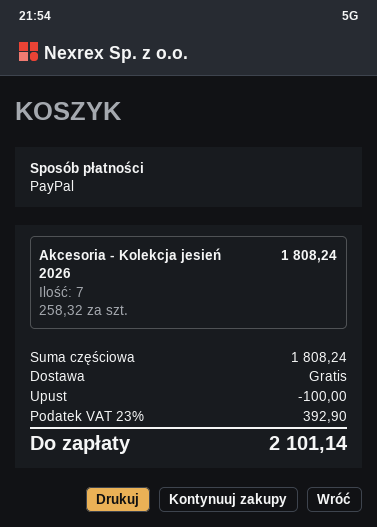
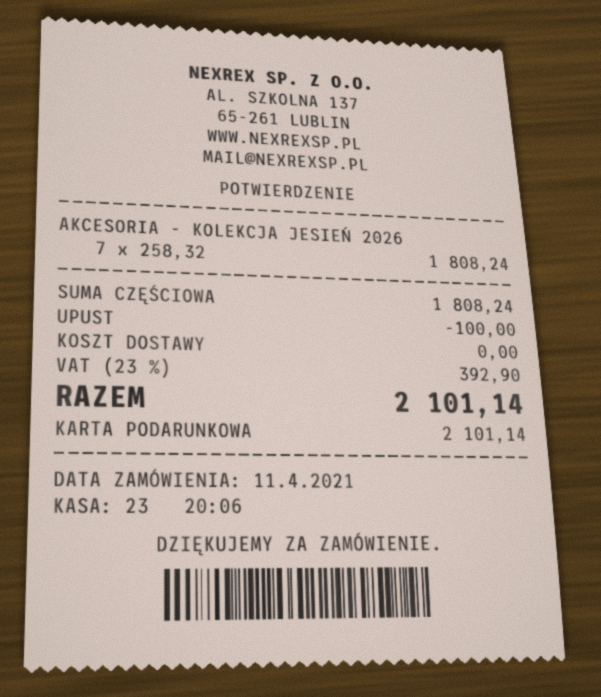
payment method: PayPal -> gift card

